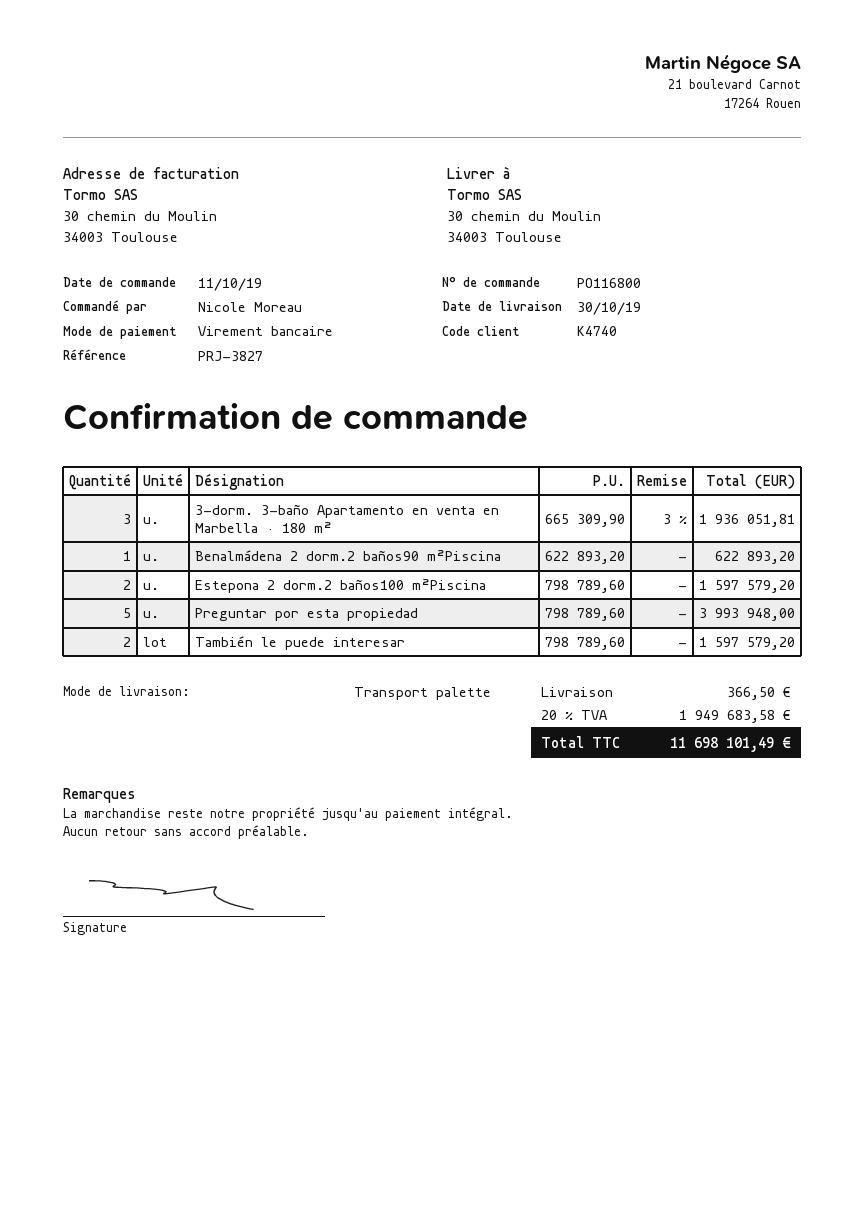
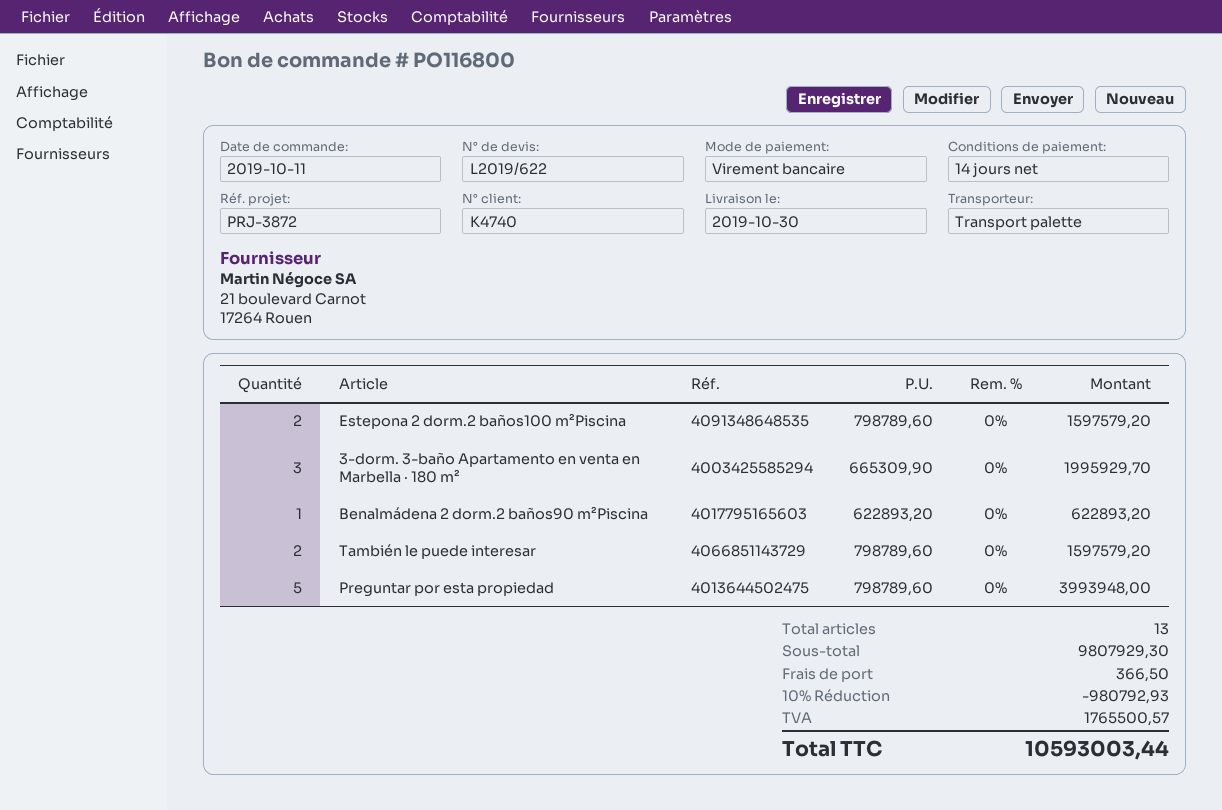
reference: PRJ-3827 -> PRJ-3872
3-dorm. 3-baño Apartamento en venta en Marbella · 180 m²: 3 x 665309.90 - 3% = 1936051.81 -> 3 x 665309.90 = 1995929.70
discount: none -> 10% = 980792.93
tax: 1949683.58 -> 1765500.57
total: 11698101.49 -> 10593003.44

